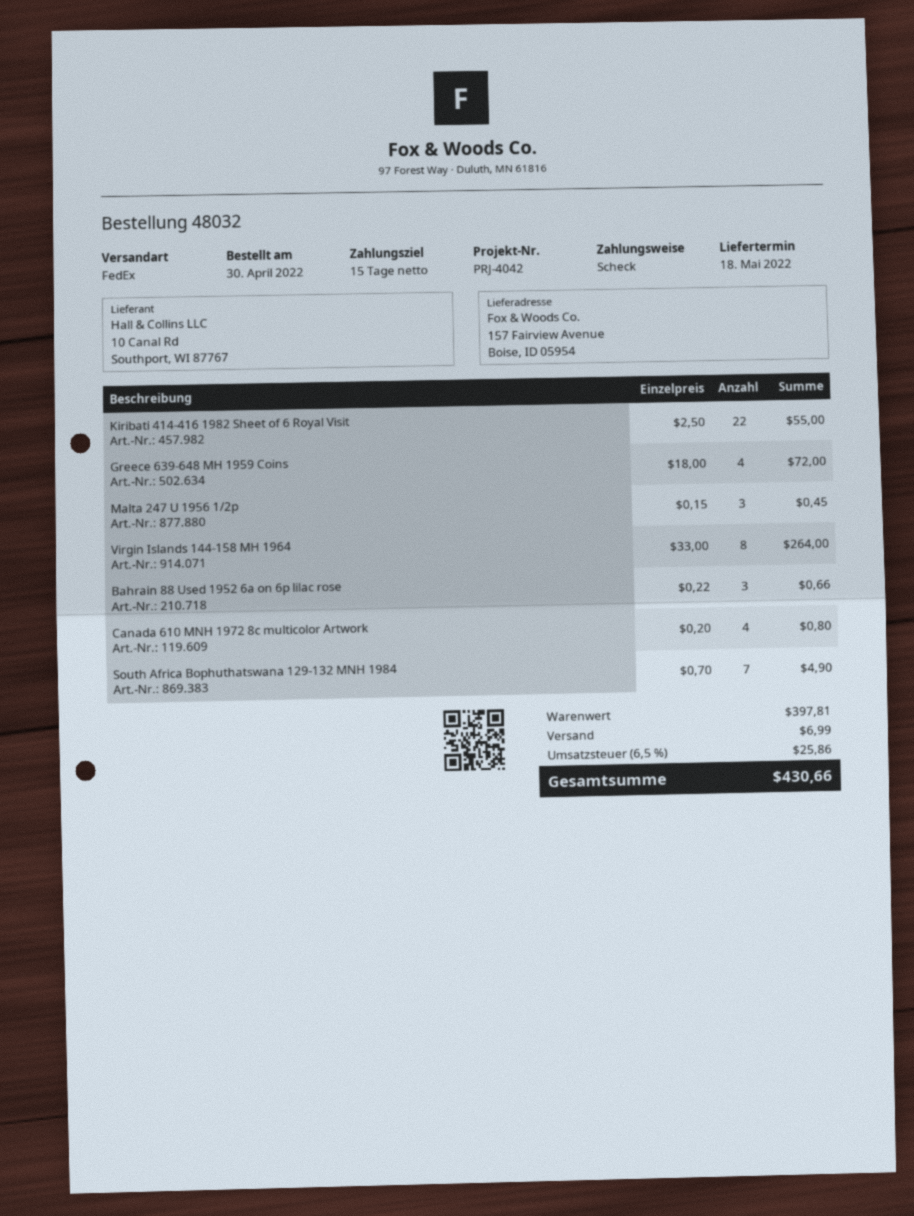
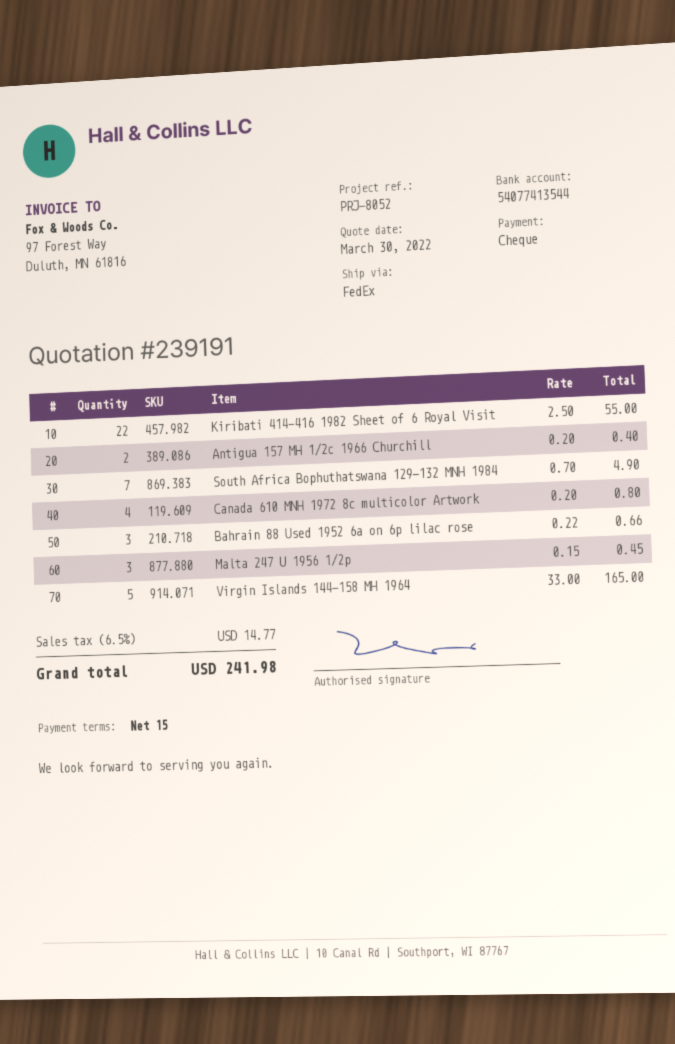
reference: PRJ-4042 -> PRJ-8052
Greece 639-648 MH 1959 Coins: 4 x 18.00 = 72.00 -> none
Virgin Islands 144-158 MH 1964: 8 x 33.00 = 264.00 -> 5 x 33.00 = 165.00
Antigua 157 MH 1/2c 1966 Churchill: none -> 2 x 0.20 = 0.40
shipping: 6.99 -> none
tax: 6.5% = 25.86 -> 6.5% = 14.77
total: 430.66 -> 241.98

